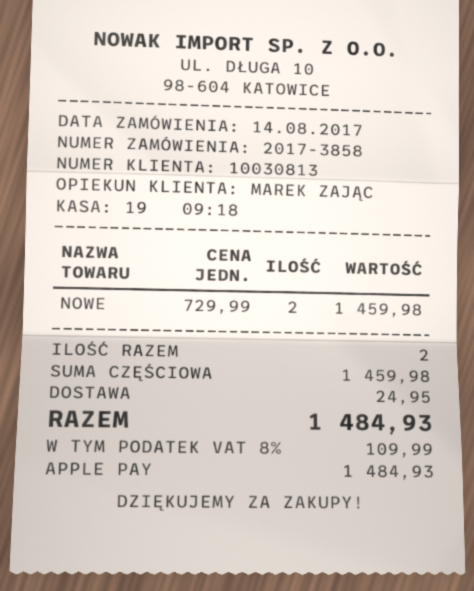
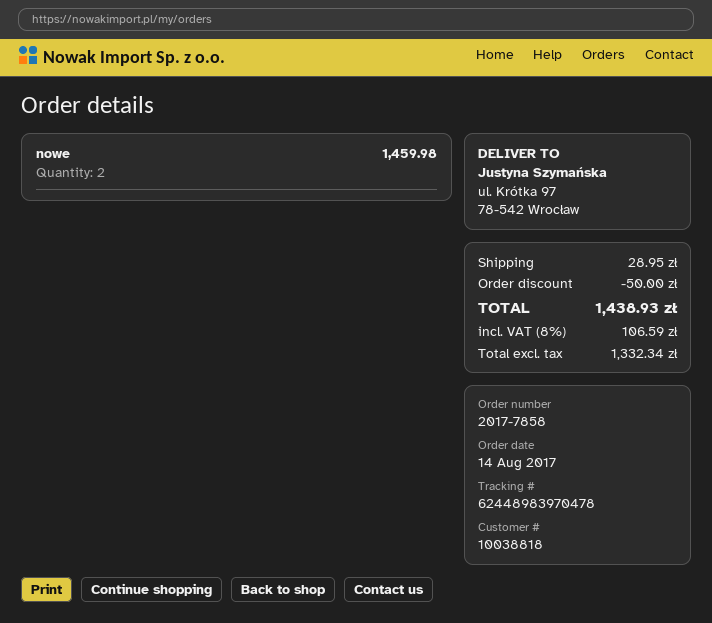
order number: 2017-3858 -> 2017-7858
customer number: 10030813 -> 10038818
discount: none -> 50.00
shipping: 24.95 -> 28.95
tax: 8% = 109.99 -> 8% = 106.59
total: 1484.93 -> 1438.93

